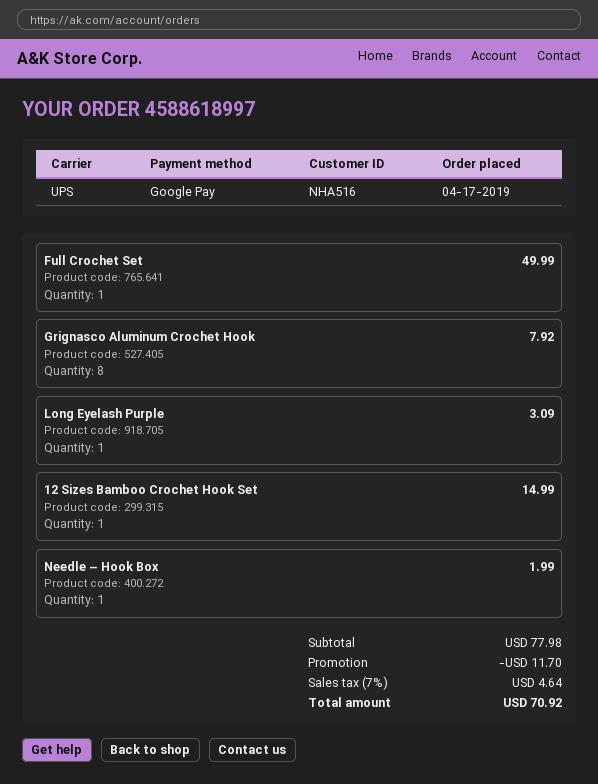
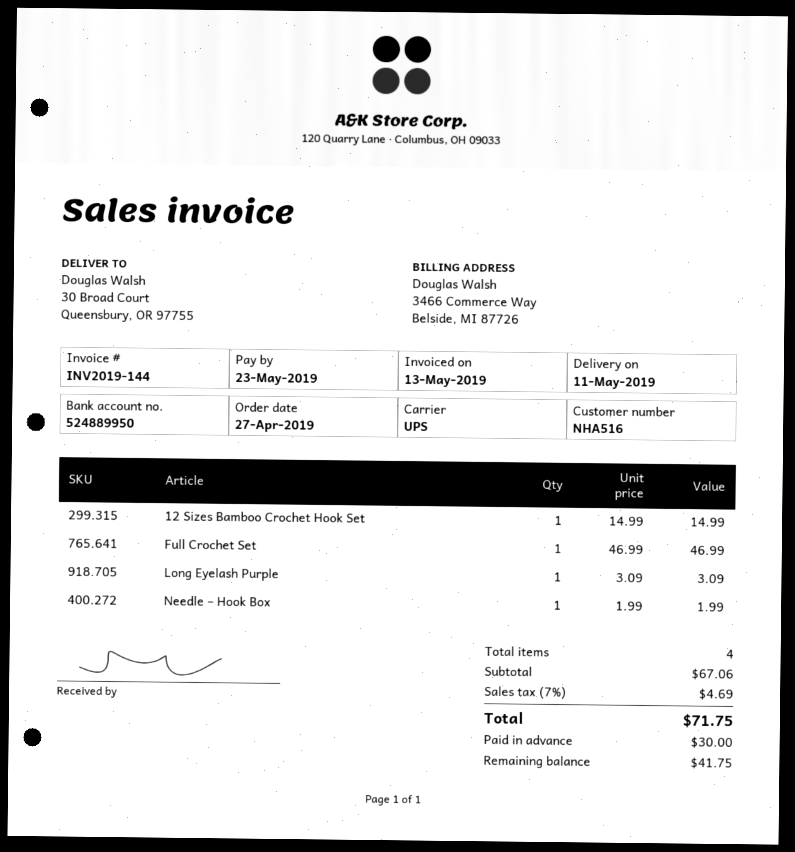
order date: 2019-04-17 -> 2019-04-27
Full Crochet Set: 1 for 49.99 -> 1 for 46.99
Grignasco Aluminum Crochet Hook: 8 for 7.92 -> none
subtotal: 77.98 -> 67.06
discount: 11.70 -> none
tax: 7% = 4.64 -> 7% = 4.69
total: 70.92 -> 71.75

